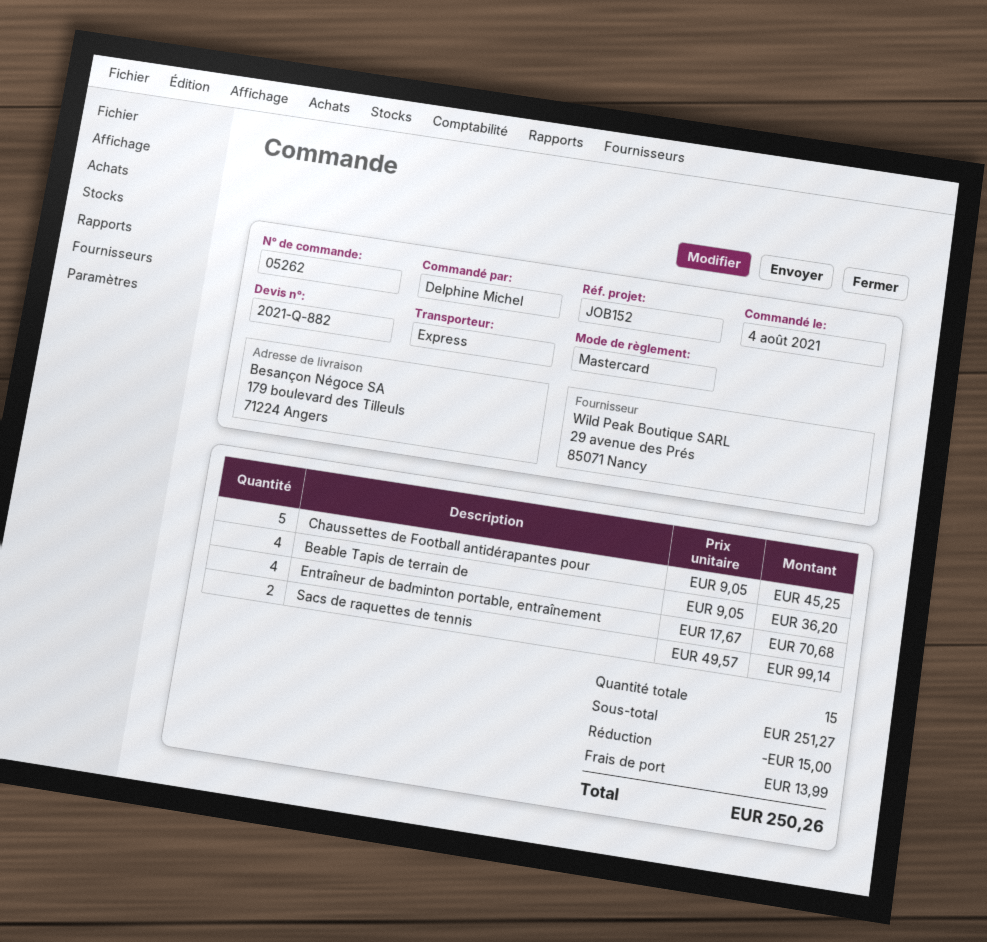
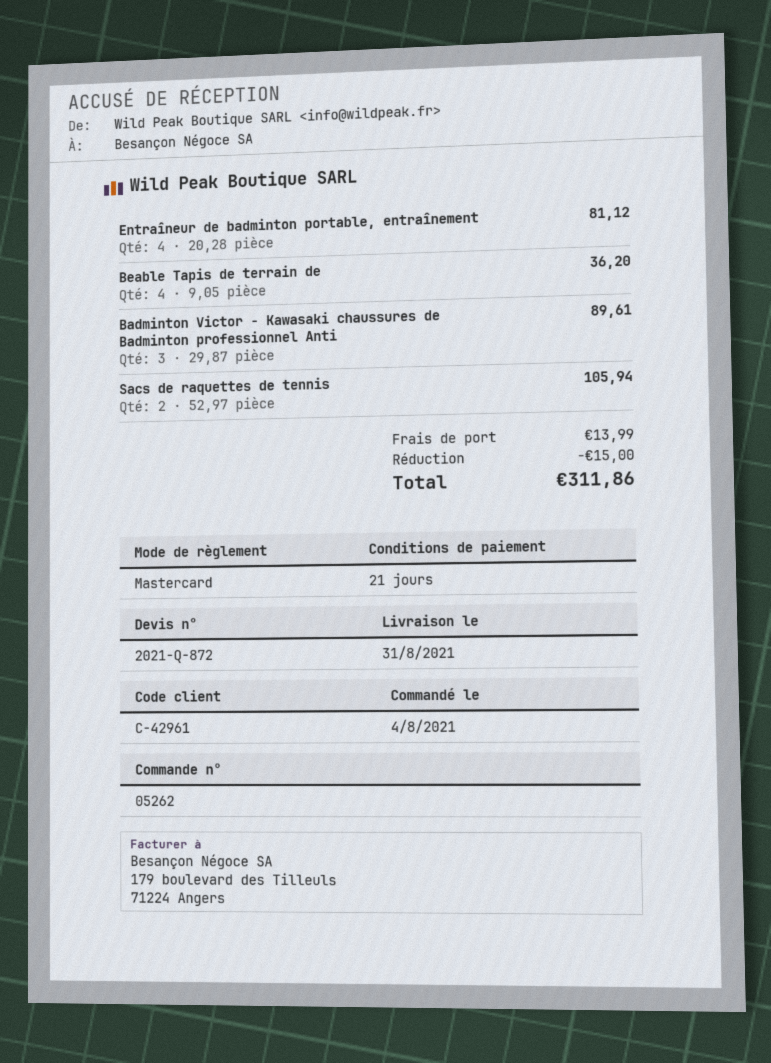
quote number: 2021-Q-882 -> 2021-Q-872
Chaussettes de Football antidérapantes pour: 5 x 9.05 = 45.25 -> none
Entraîneur de badminton portable, entraînement: 4 x 17.67 = 70.68 -> 4 x 20.28 = 81.12
Sacs de raquettes de tennis: 2 x 49.57 = 99.14 -> 2 x 52.97 = 105.94
Badminton Victor - Kawasaki chaussures de Badminton professionnel Anti: none -> 3 x 29.87 = 89.61
total: 250.26 -> 311.86

